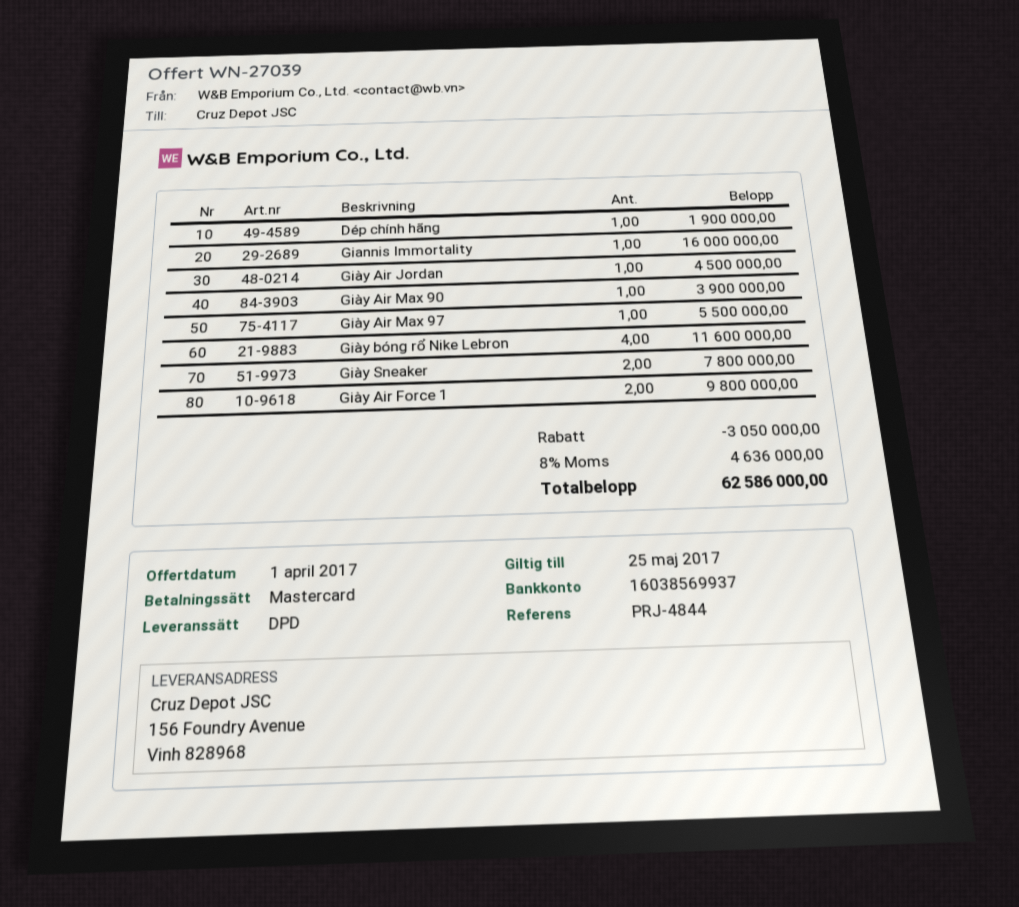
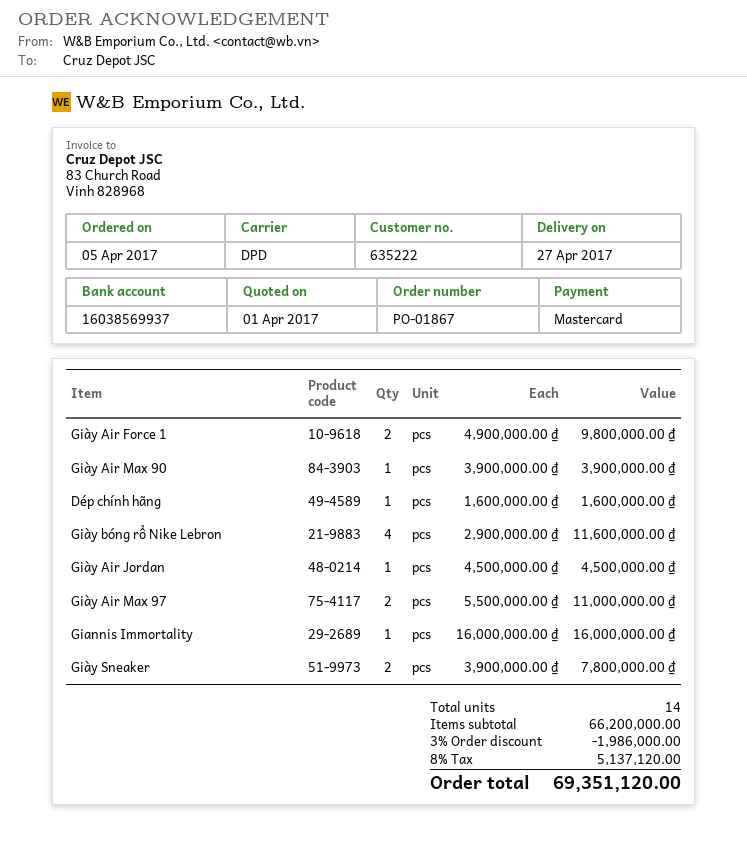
Dép chính hãng: 1 for 1900000.00 -> 1 for 1600000.00
Giày Air Max 97: 1 for 5500000.00 -> 2 for 11000000.00
discount: 3050000.00 -> 1986000.00
tax: 8% = 4636000.00 -> 8% = 5137120.00
total: 62586000.00 -> 69351120.00

